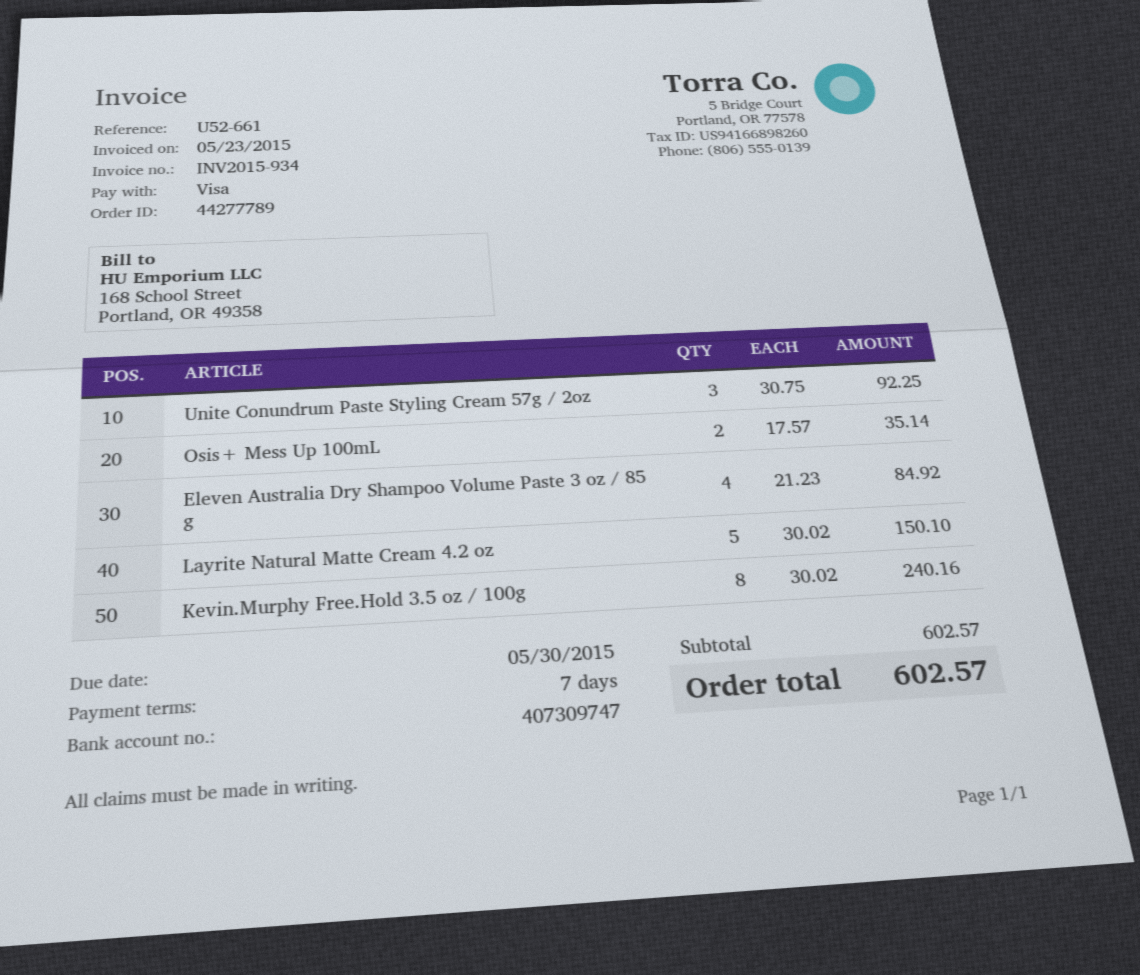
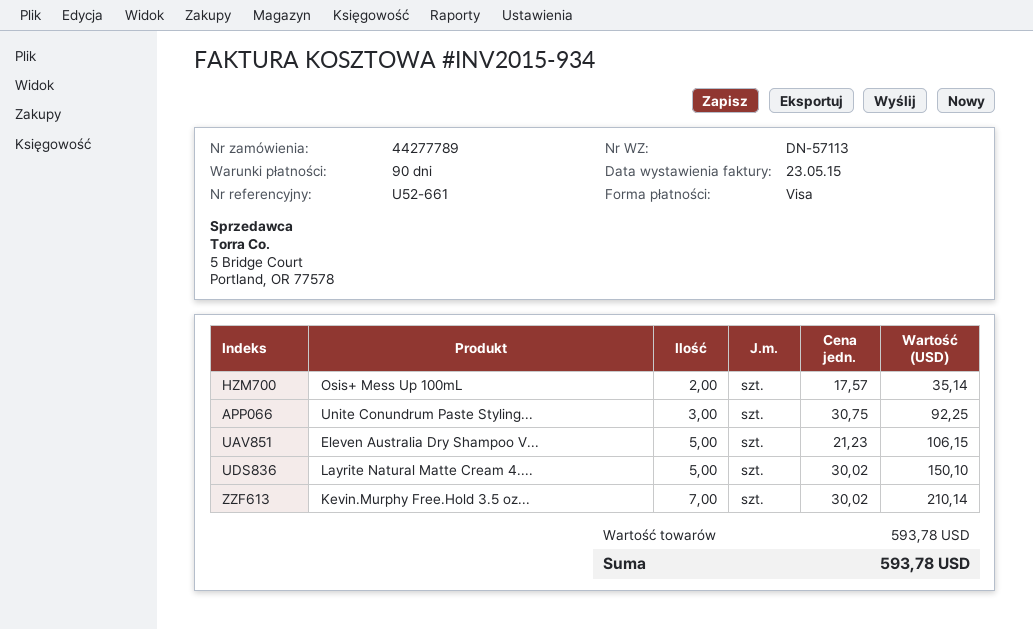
payment terms: 7 days -> 90 days
Eleven Australia Dry Shampoo Volume Paste 3 oz / 85 g: 4 x 21.23 = 84.92 -> 5 x 21.23 = 106.15
Kevin.Murphy Free.Hold 3.5 oz / 100g: 8 x 30.02 = 240.16 -> 7 x 30.02 = 210.14
subtotal: 602.57 -> 593.78
total: 602.57 -> 593.78

